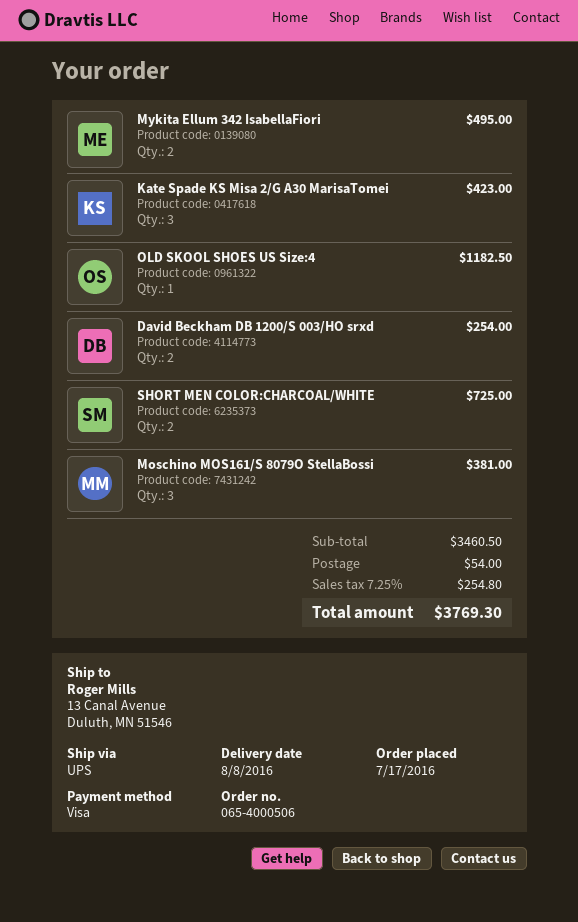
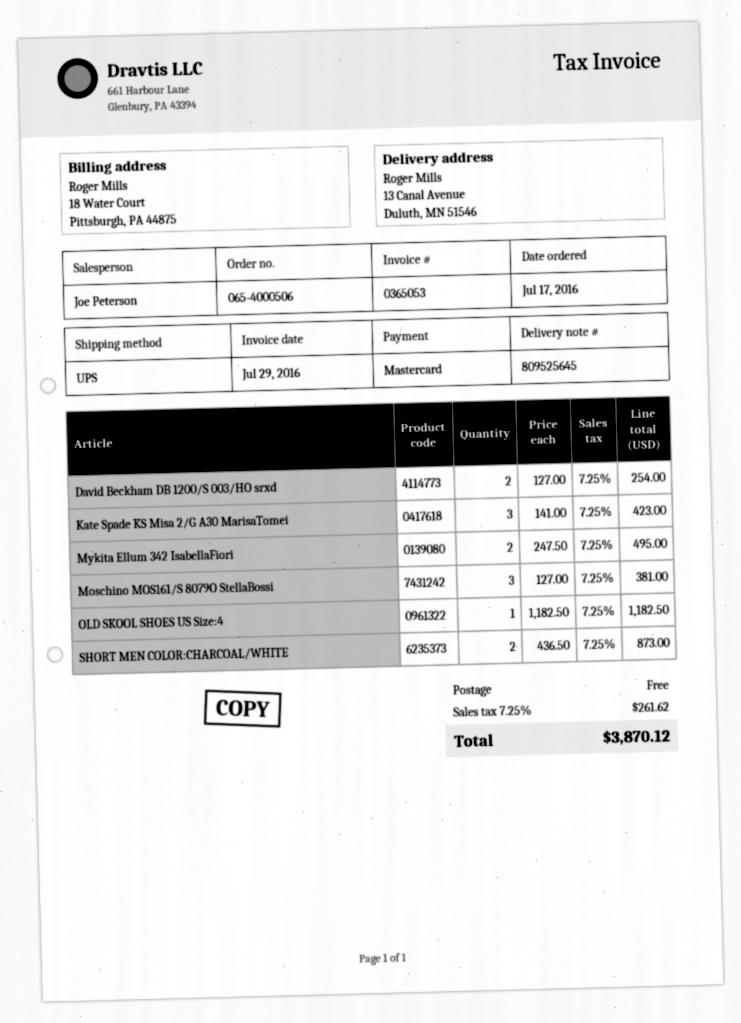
payment method: Visa -> Mastercard
SHORT MEN COLOR:CHARCOAL/WHITE: 2 for 725.00 -> 2 for 873.00
shipping: 54.00 -> 0.00
tax: 7.25% = 254.80 -> 7.25% = 261.62
total: 3769.30 -> 3870.12

